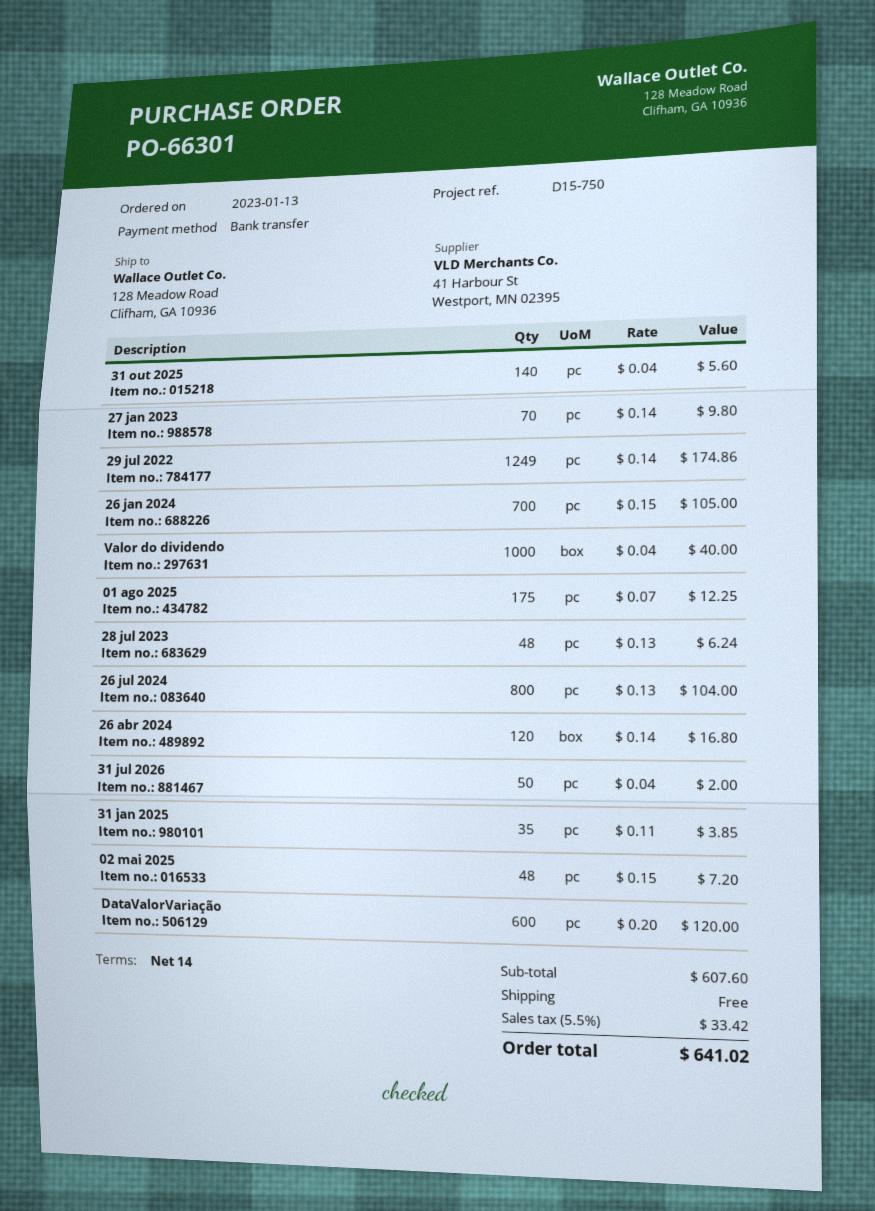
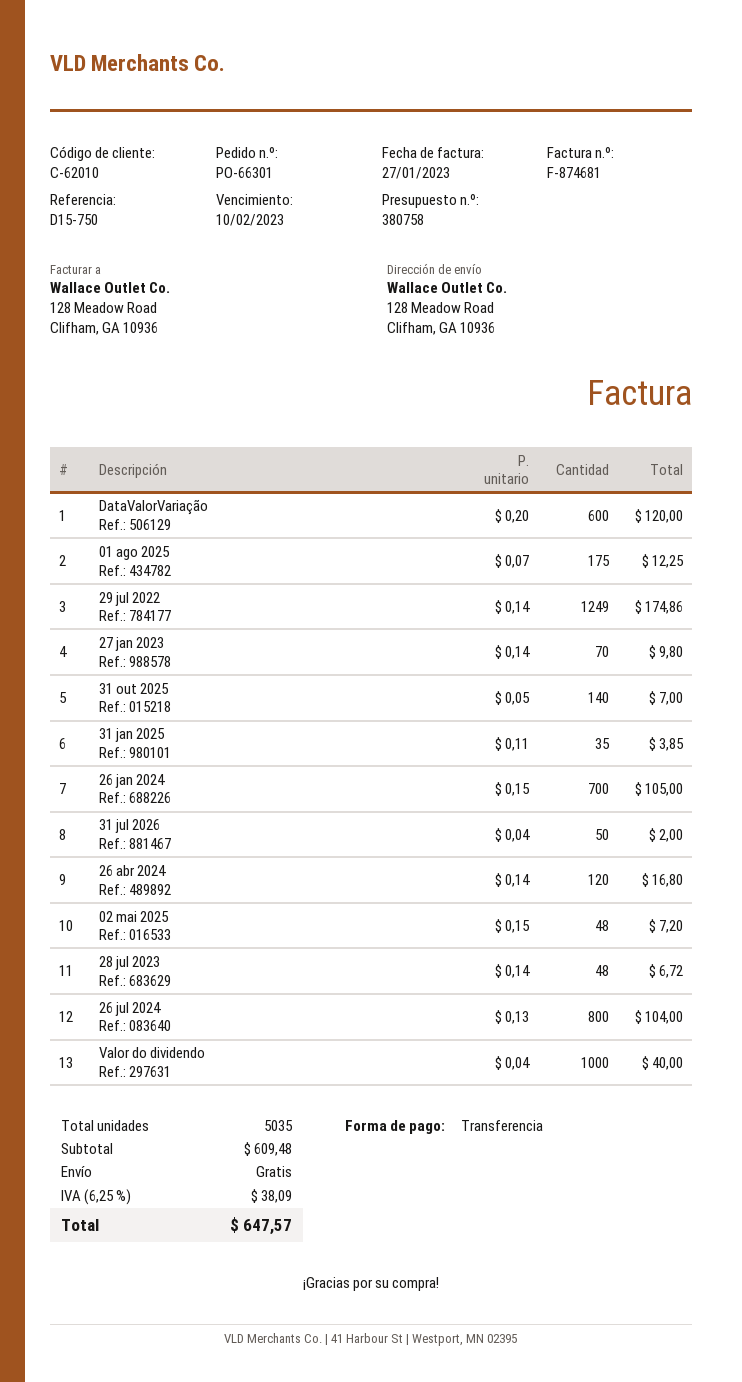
31 out 2025: 140 x 0.04 = 5.60 -> 140 x 0.05 = 7.00
28 jul 2023: 48 x 0.13 = 6.24 -> 48 x 0.14 = 6.72
subtotal: 607.60 -> 609.48
tax: 5.5% = 33.42 -> 6.25% = 38.09
total: 641.02 -> 647.57

